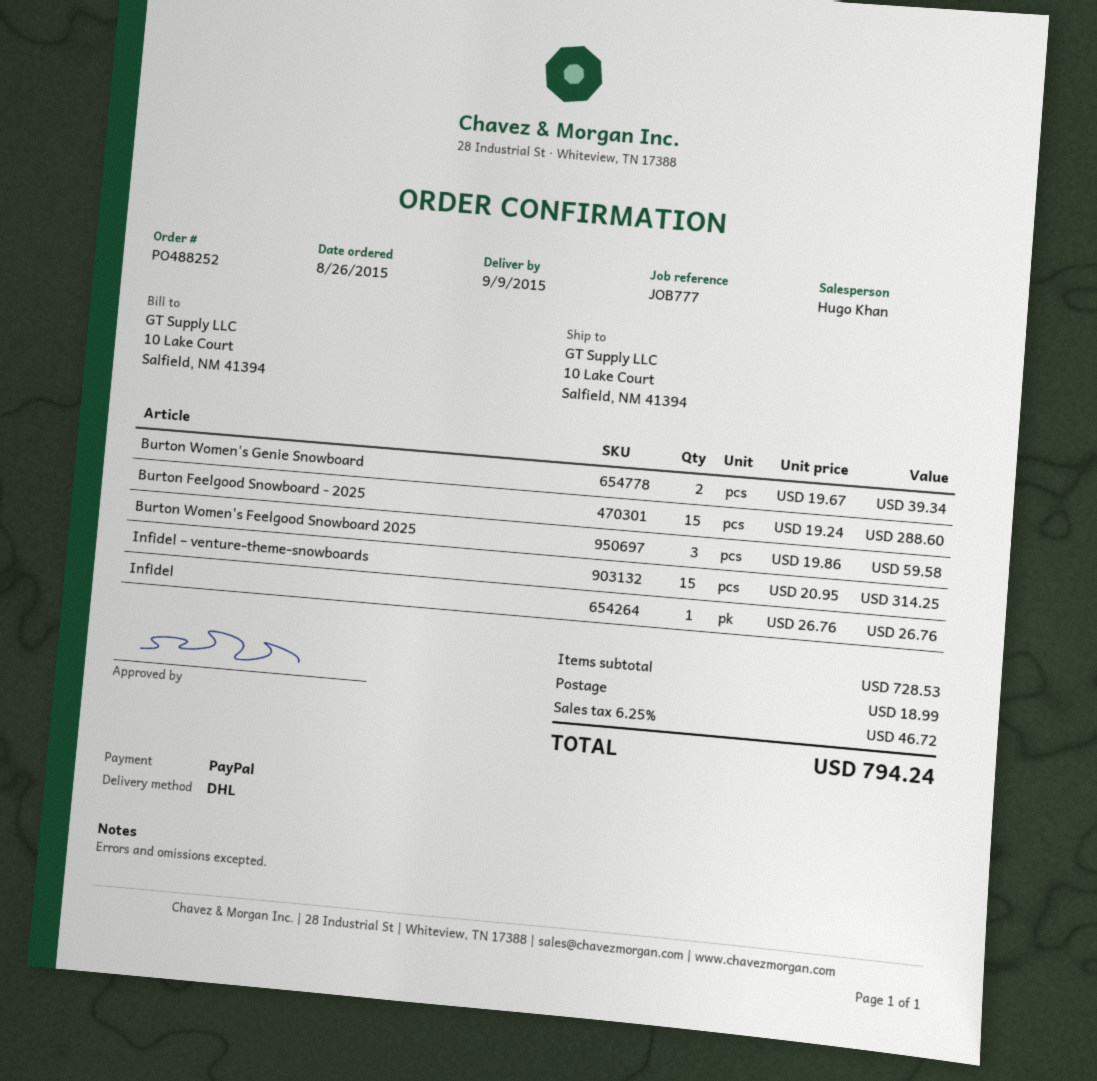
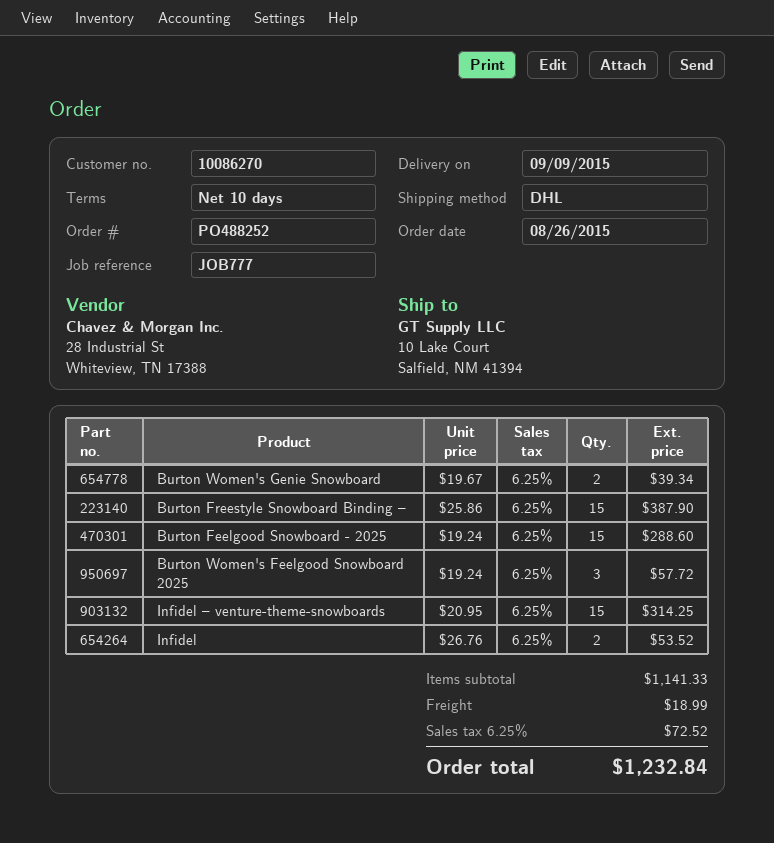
Burton Women's Feelgood Snowboard 2025: 3 x 19.86 = 59.58 -> 3 x 19.24 = 57.72
Infidel: 1 x 26.76 = 26.76 -> 2 x 26.76 = 53.52
Burton Freestyle Snowboard Binding –: none -> 15 x 25.86 = 387.90
subtotal: 728.53 -> 1141.33
tax: 6.25% = 46.72 -> 6.25% = 72.52
total: 794.24 -> 1232.84

